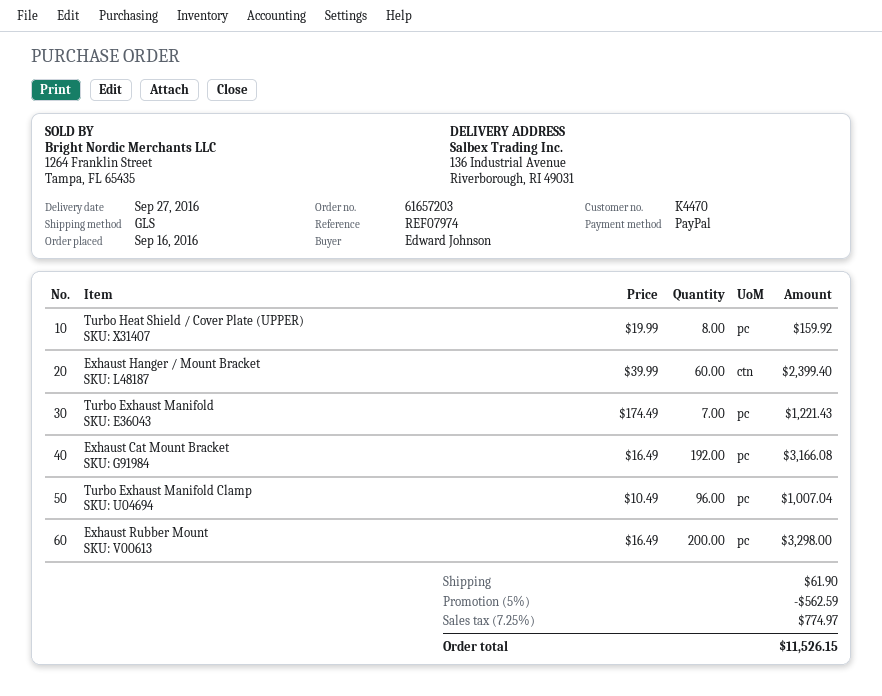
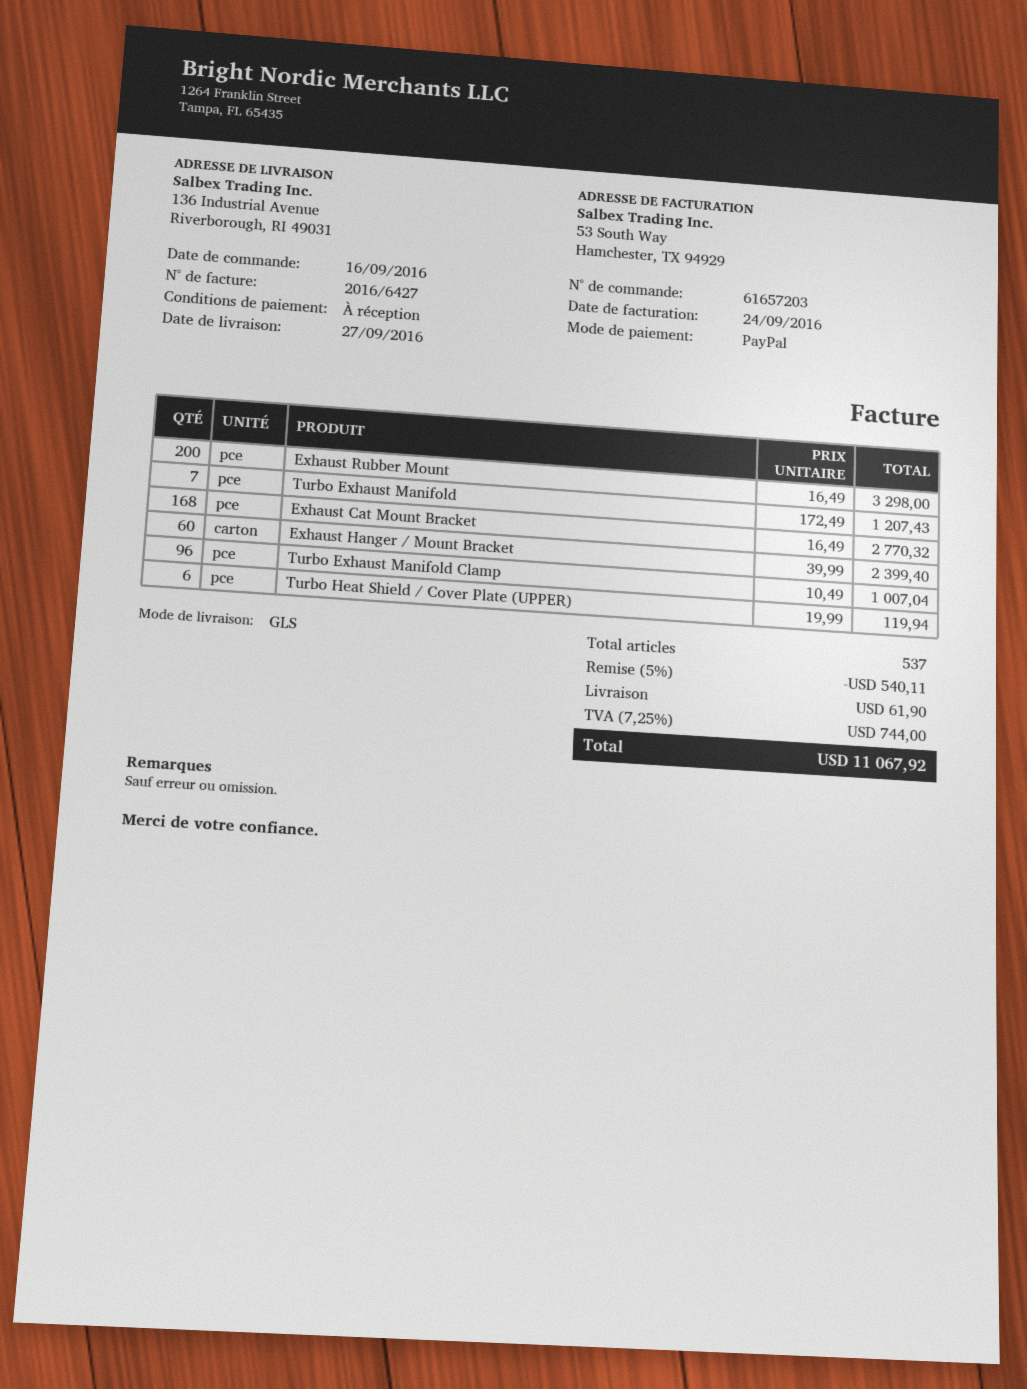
Turbo Heat Shield / Cover Plate (UPPER): 8 x 19.99 = 159.92 -> 6 x 19.99 = 119.94
Turbo Exhaust Manifold: 7 x 174.49 = 1221.43 -> 7 x 172.49 = 1207.43
Exhaust Cat Mount Bracket: 192 x 16.49 = 3166.08 -> 168 x 16.49 = 2770.32
discount: 5% = 562.59 -> 5% = 540.11
tax: 7.25% = 774.97 -> 7.25% = 744.00
total: 11526.15 -> 11067.92

